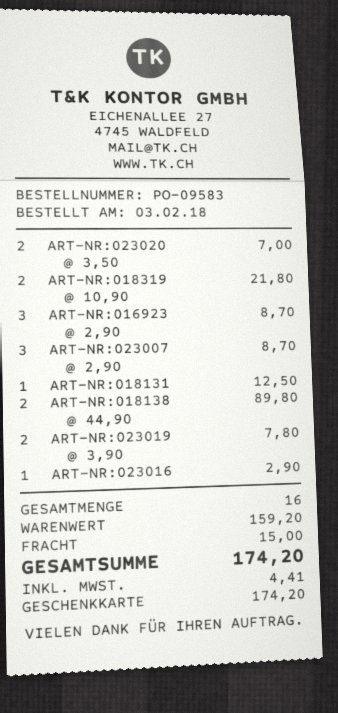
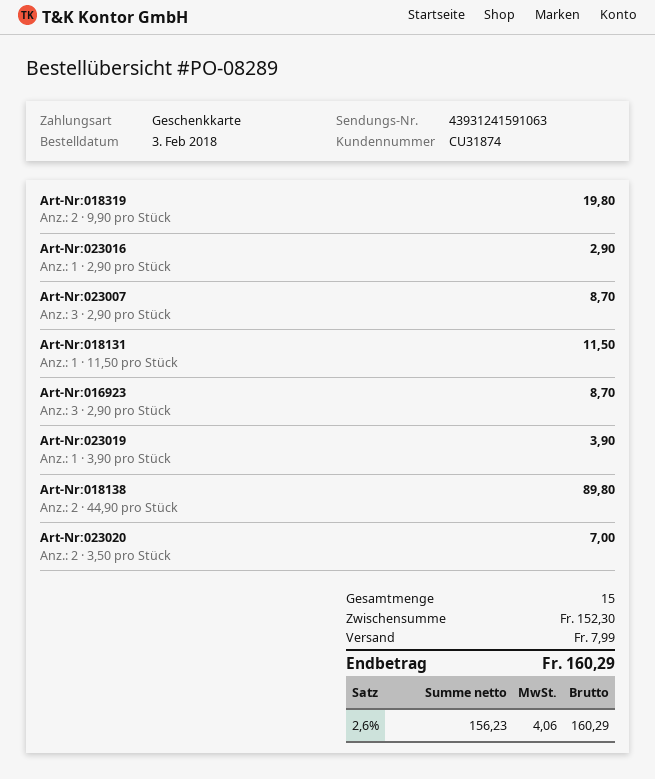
order number: PO-09583 -> PO-08289
ART-NR:018319: 2 x 10.90 = 21.80 -> 2 x 9.90 = 19.80
ART-NR:018131: 1 x 12.50 = 12.50 -> 1 x 11.50 = 11.50
ART-NR:023019: 2 x 3.90 = 7.80 -> 1 x 3.90 = 3.90
total quantity: 16 -> 15
subtotal: 159.20 -> 152.30
shipping: 15.00 -> 7.99
tax: 4.41 -> 4.06
total: 174.20 -> 160.29

